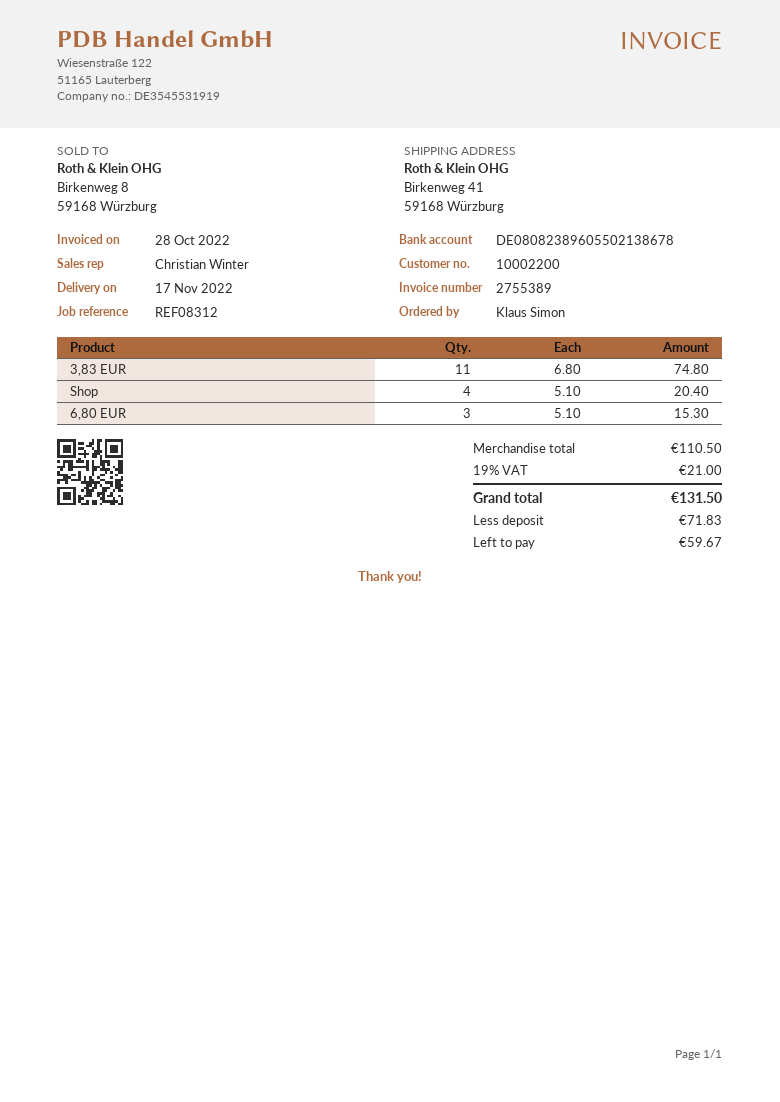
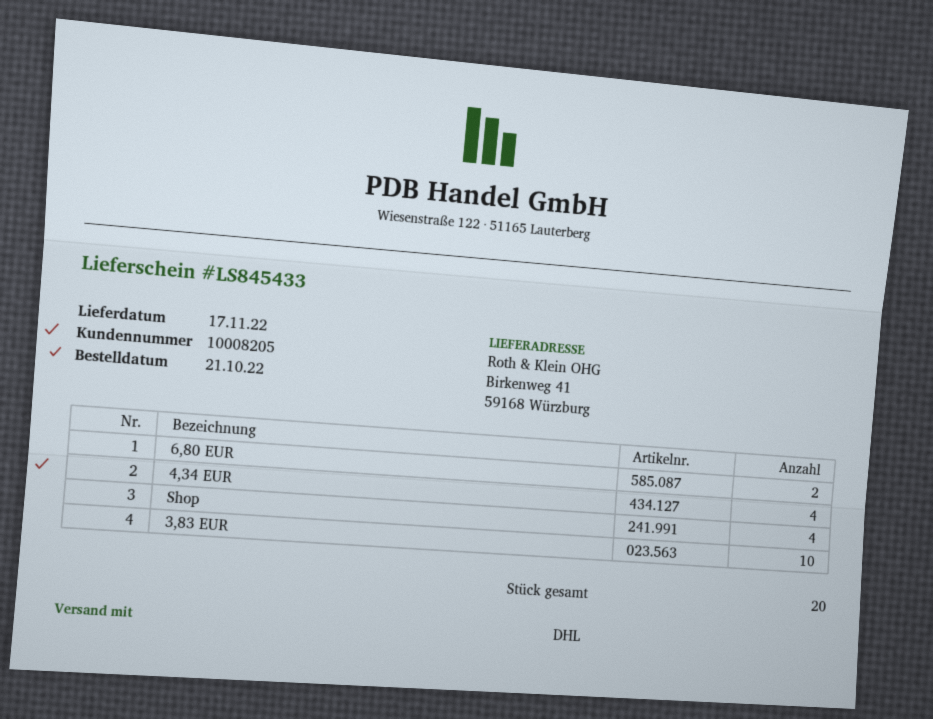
customer number: 10002200 -> 10008205
3,83 EUR: 11 -> 10
6,80 EUR: 3 -> 2
4,34 EUR: none -> 4

